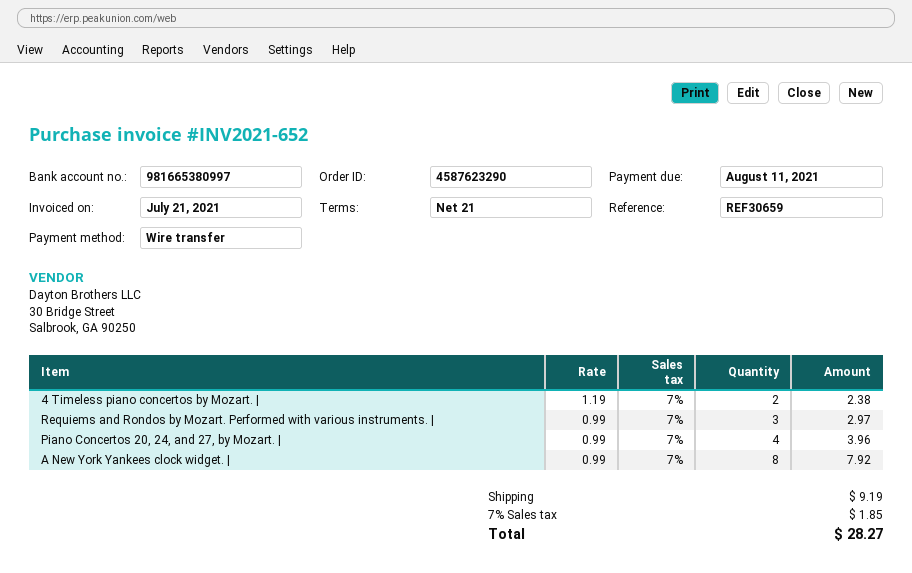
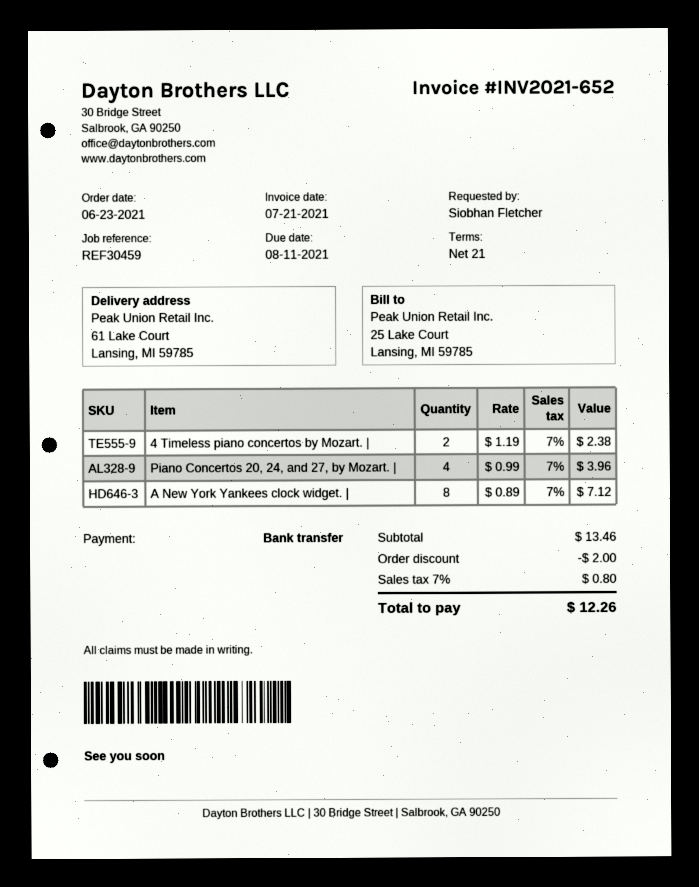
reference: REF30659 -> REF30459
Requiems and Rondos by Mozart. Performed with various instruments. |: 3 x 0.99 = 2.97 -> none
A New York Yankees clock widget. |: 8 x 0.99 = 7.92 -> 8 x 0.89 = 7.12
discount: none -> 2.00
shipping: 9.19 -> none
tax: 7% = 1.85 -> 7% = 0.80
total: 28.27 -> 12.26

